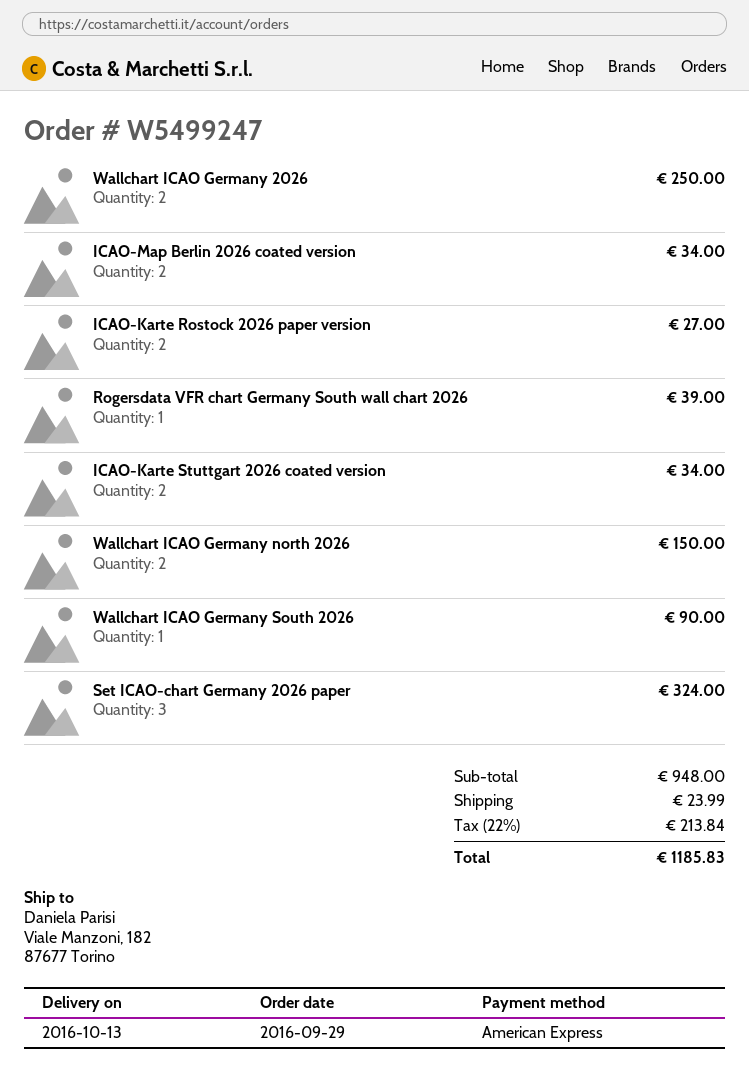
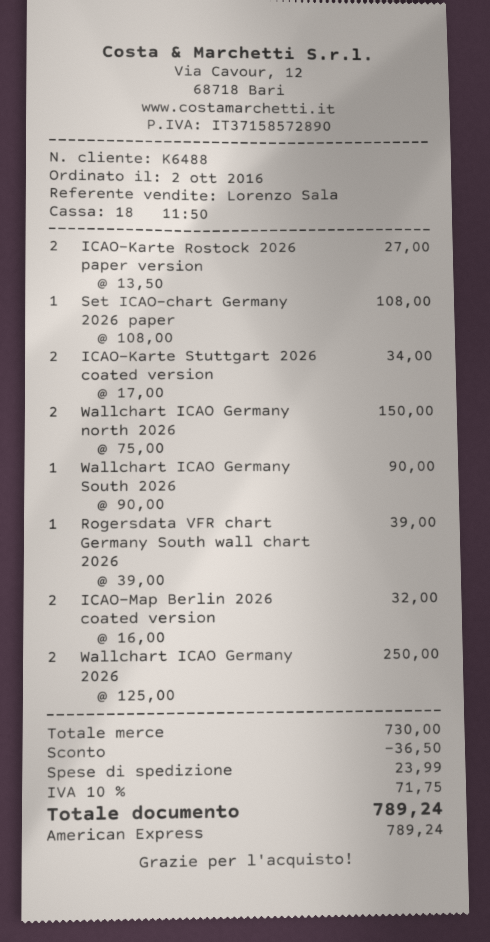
order date: 2016-09-29 -> 2016-10-02
ICAO-Map Berlin 2026 coated version: 2 for 34.00 -> 2 for 32.00
Set ICAO-chart Germany 2026 paper: 3 for 324.00 -> 1 for 108.00
subtotal: 948.00 -> 730.00
discount: none -> 36.50
tax: 22% = 213.84 -> 10% = 71.75
total: 1185.83 -> 789.24

